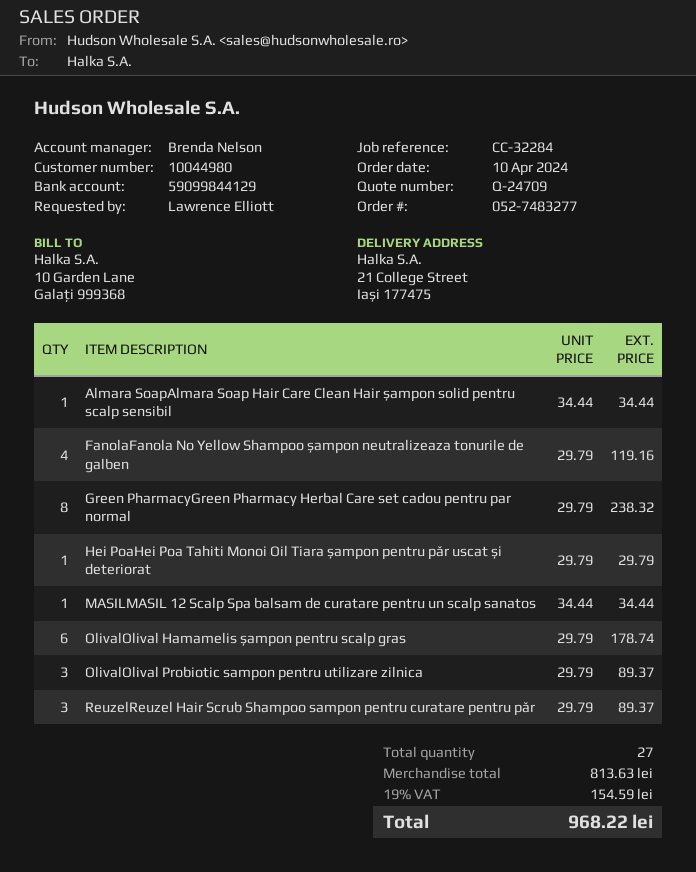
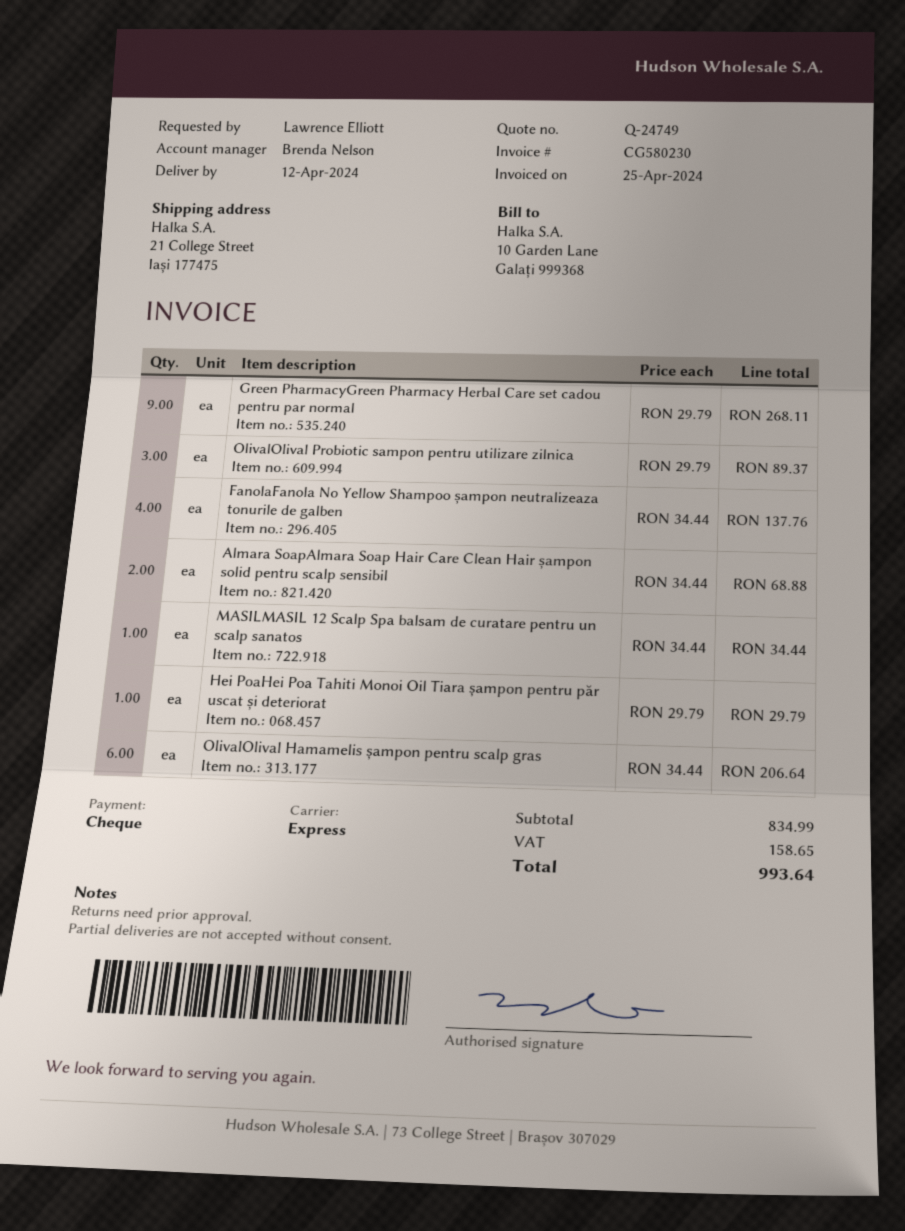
quote number: Q-24709 -> Q-24749
Almara SoapAlmara Soap Hair Care Clean Hair șampon solid pentru scalp sensibil: 1 x 34.44 = 34.44 -> 2 x 34.44 = 68.88
FanolaFanola No Yellow Shampoo șampon neutralizeaza tonurile de galben: 4 x 29.79 = 119.16 -> 4 x 34.44 = 137.76
Green PharmacyGreen Pharmacy Herbal Care set cadou pentru par normal: 8 x 29.79 = 238.32 -> 9 x 29.79 = 268.11
OlivalOlival Hamamelis șampon pentru scalp gras: 6 x 29.79 = 178.74 -> 6 x 34.44 = 206.64
ReuzelReuzel Hair Scrub Shampoo sampon pentru curatare pentru păr: 3 x 29.79 = 89.37 -> none
subtotal: 813.63 -> 834.99
tax: 154.59 -> 158.65
total: 968.22 -> 993.64

